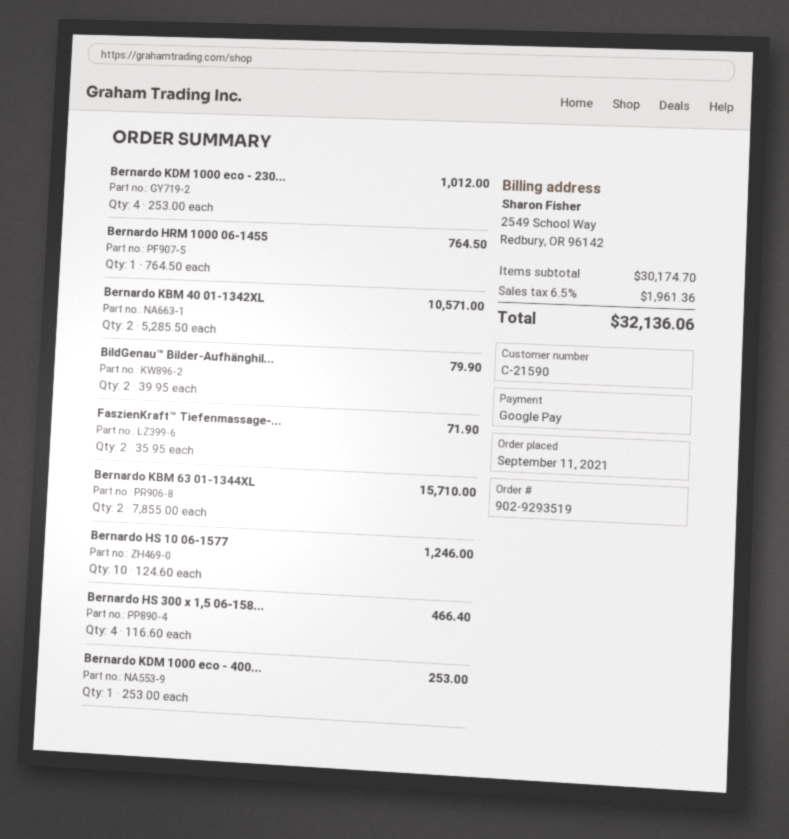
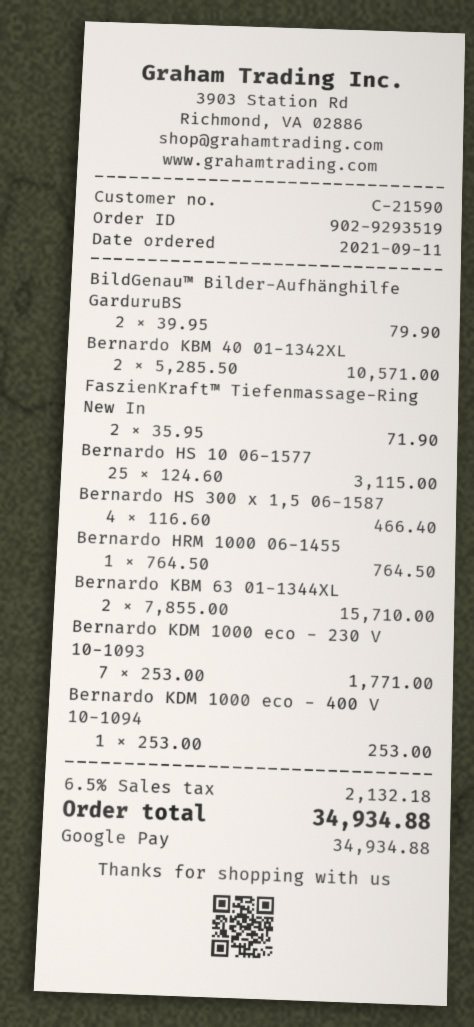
Bernardo KDM 1000 eco - 230...: 4 x 253.00 = 1012.00 -> 7 x 253.00 = 1771.00
Bernardo HS 10 06-1577: 10 x 124.60 = 1246.00 -> 25 x 124.60 = 3115.00
tax: 6.5% = 1961.36 -> 6.5% = 2132.18
total: 32136.06 -> 34934.88

